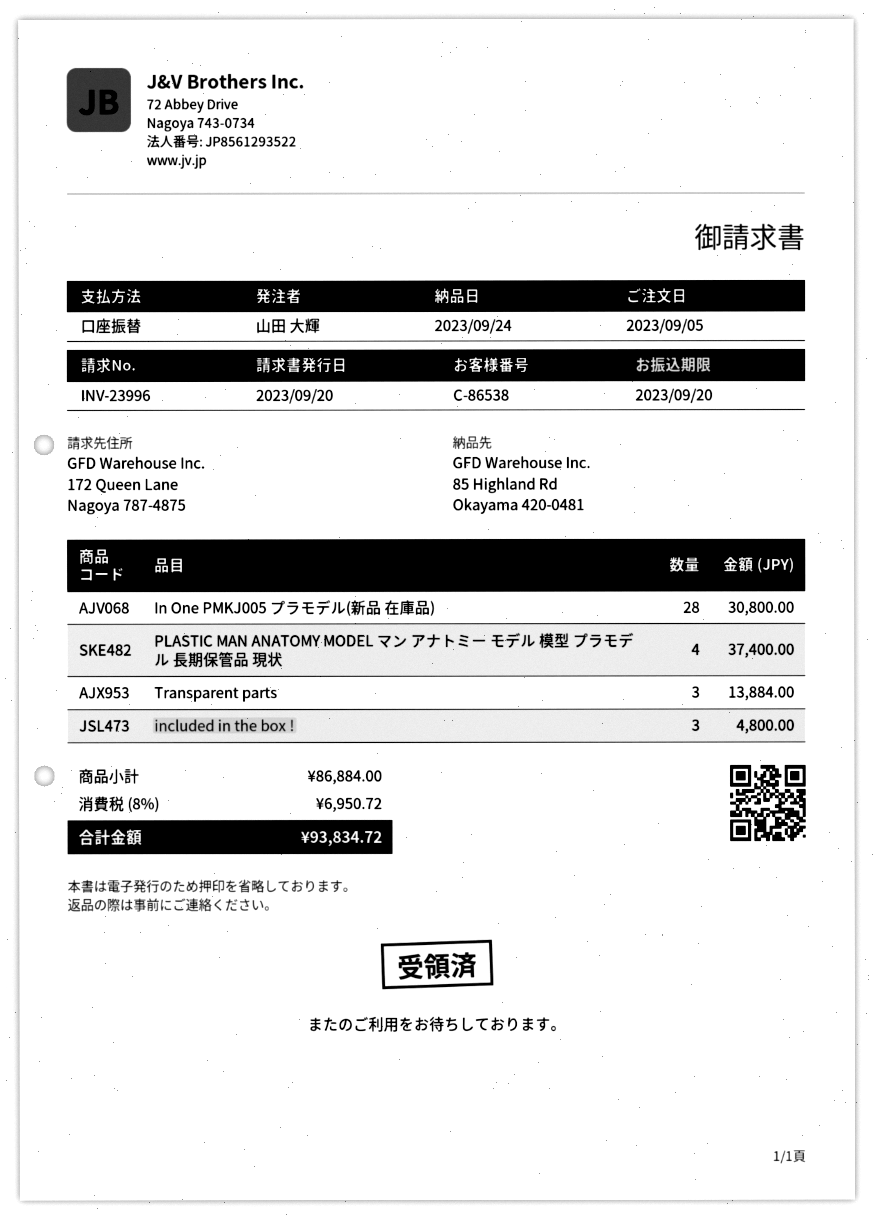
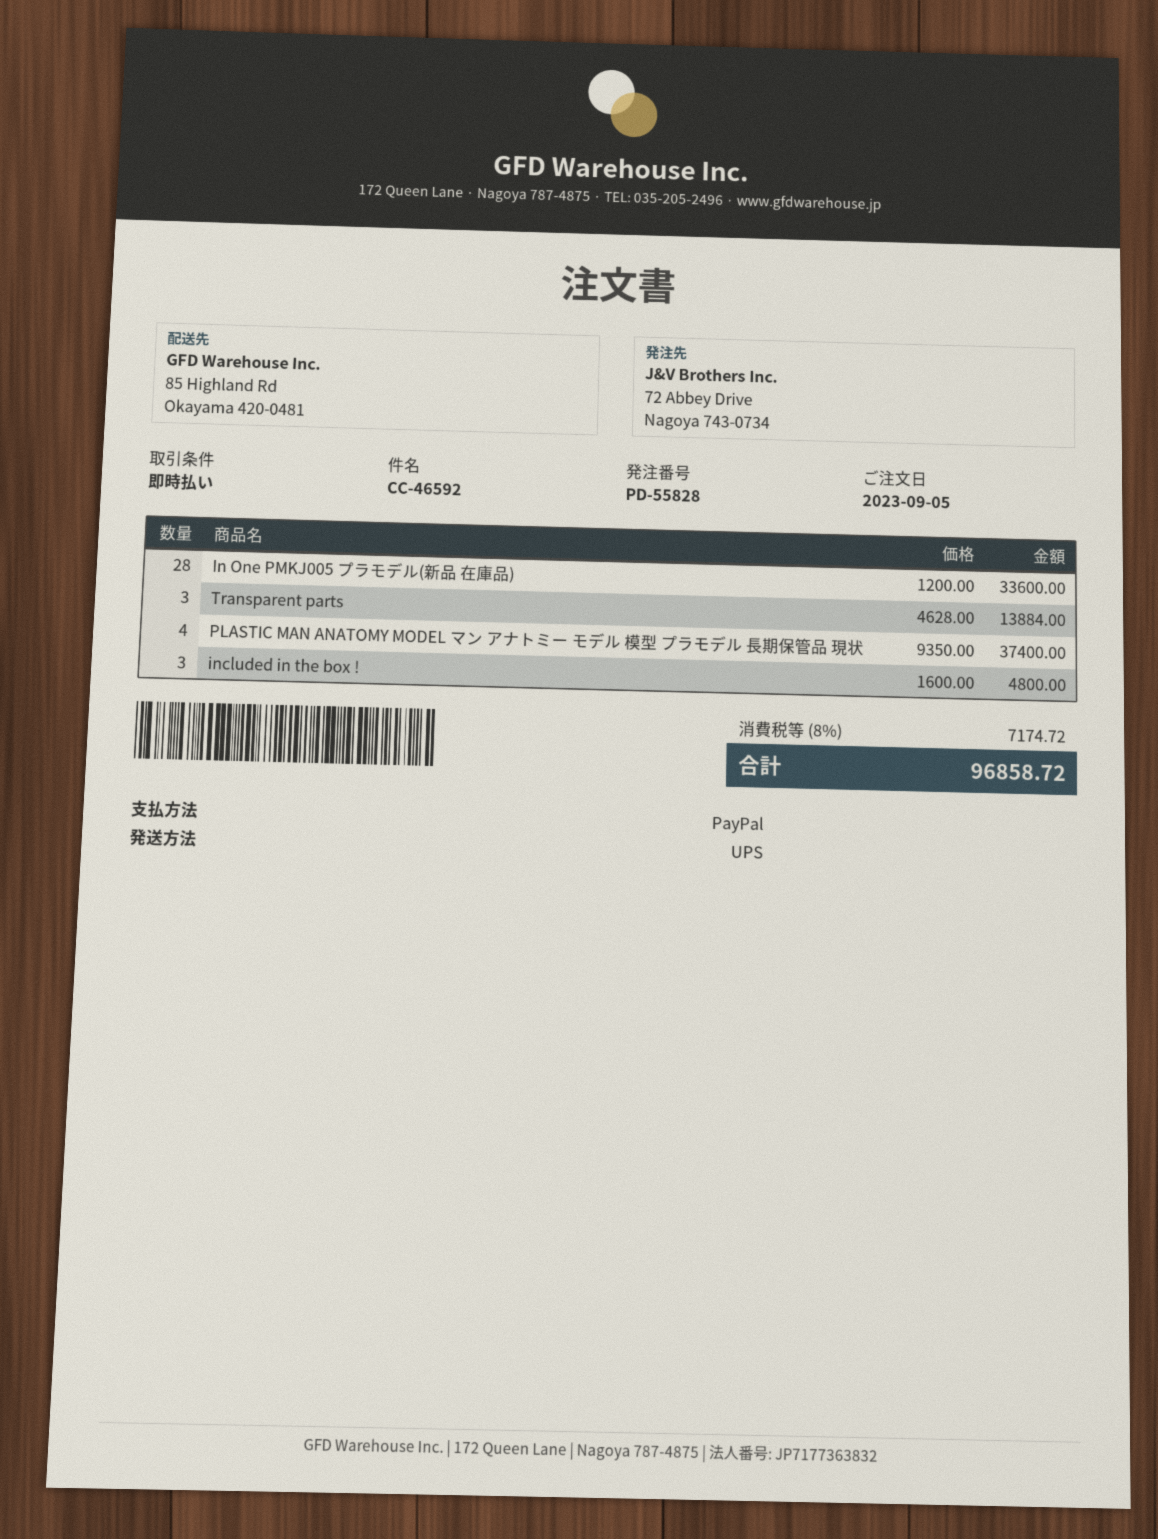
payment method: direct debit -> PayPal
In One PMKJ005 プラモデル(新品 在庫品): 28 for 30800.00 -> 28 for 33600.00
tax: 8% = 6950.72 -> 8% = 7174.72
total: 93834.72 -> 96858.72

